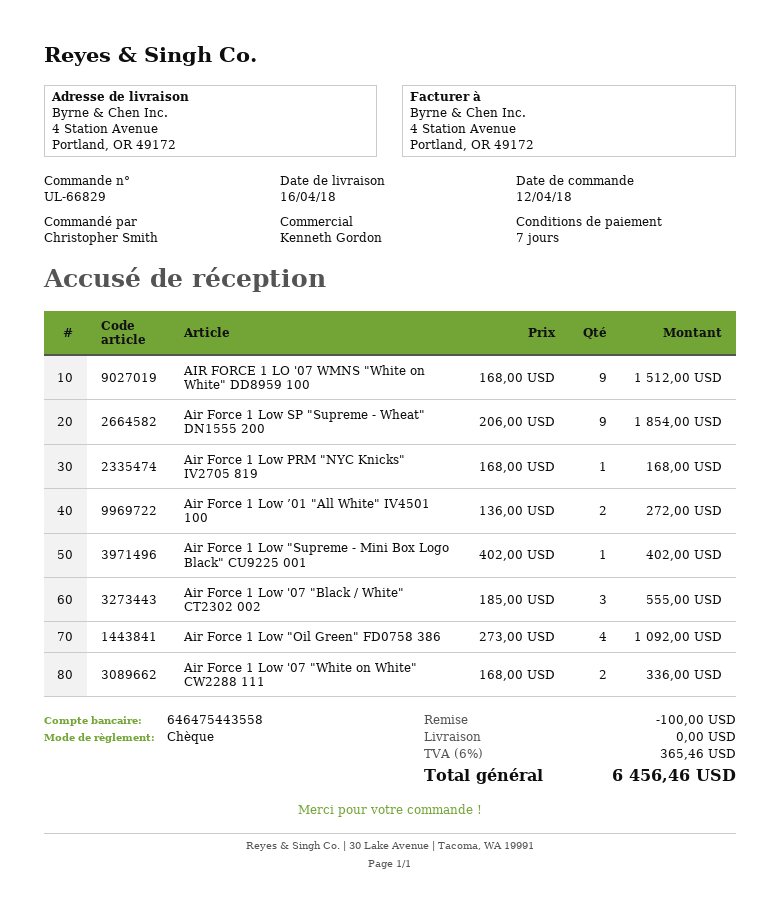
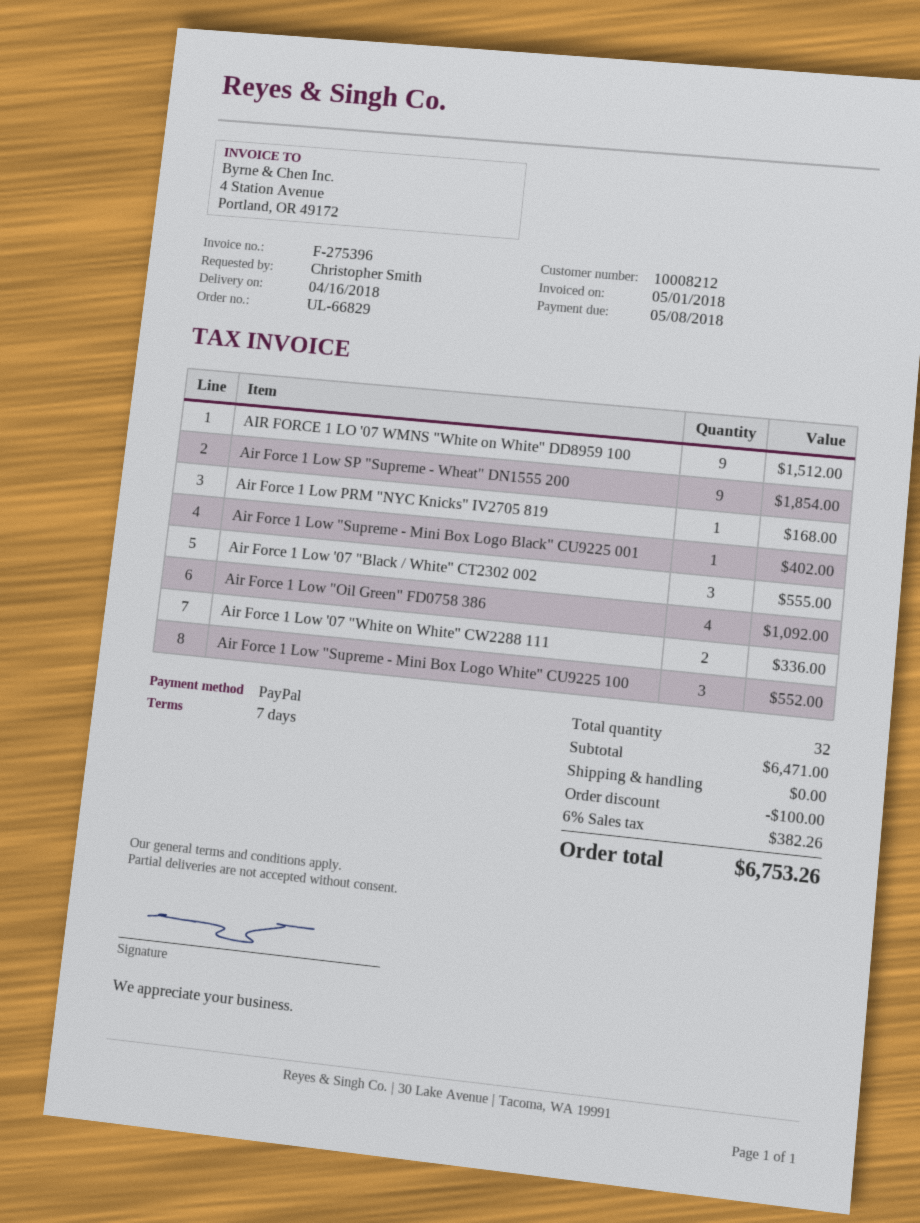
payment method: cheque -> PayPal
Air Force 1 Low ’01 "All White" IV4501 100: 2 for 272.00 -> none
Air Force 1 Low "Supreme - Mini Box Logo White" CU9225 100: none -> 3 for 552.00
tax: 6% = 365.46 -> 6% = 382.26
total: 6456.46 -> 6753.26

